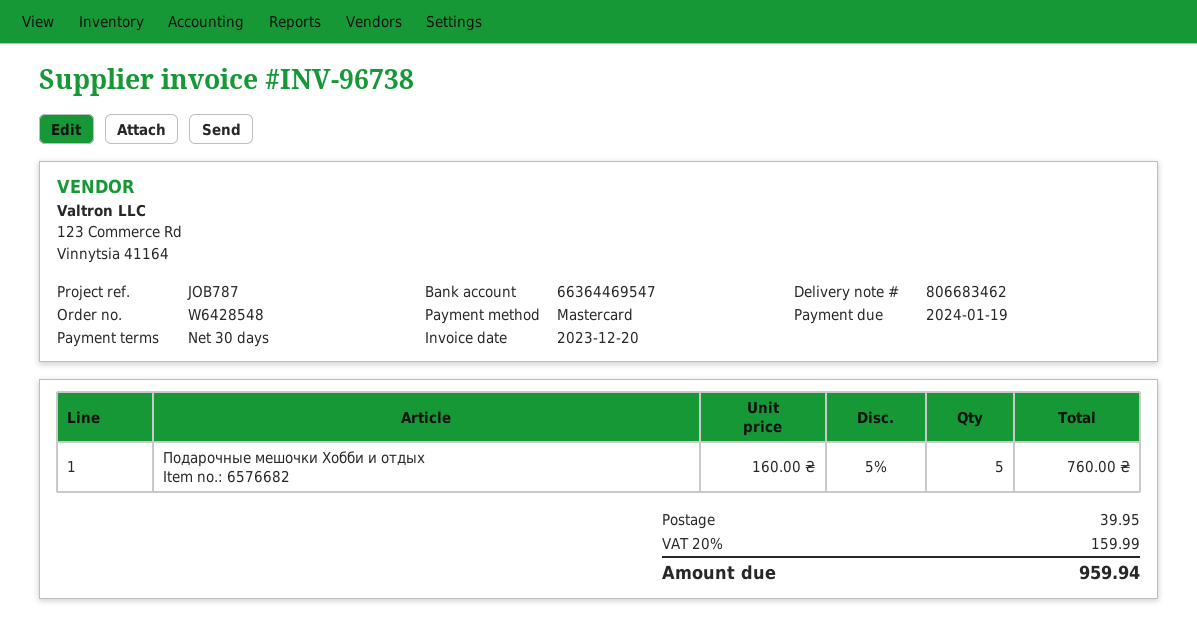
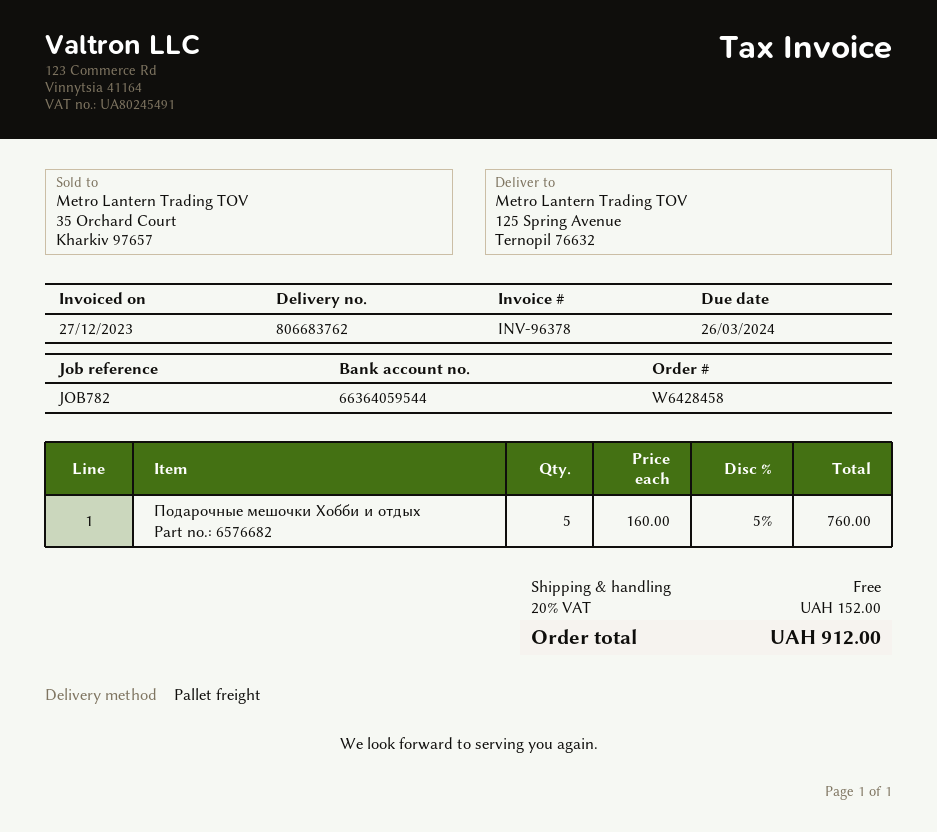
order number: W6428548 -> W6428458
delivery note number: 806683462 -> 806683762
invoice number: INV-96738 -> INV-96378
invoice date: 2023-12-20 -> 2023-12-27
due date: 2024-01-19 -> 2024-03-26
reference: JOB787 -> JOB782
bank account: 66364469547 -> 66364059544
shipping: 39.95 -> 0.00
tax: 20% = 159.99 -> 20% = 152.00
total: 959.94 -> 912.00

